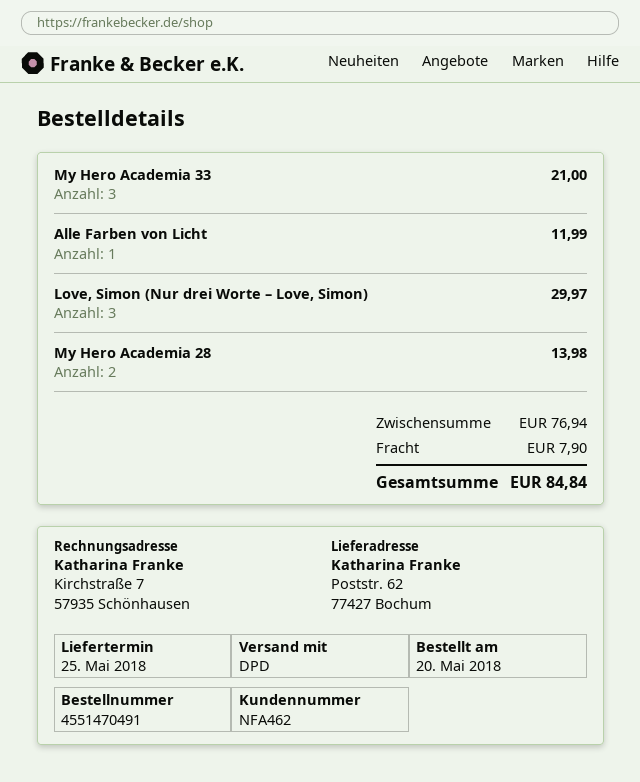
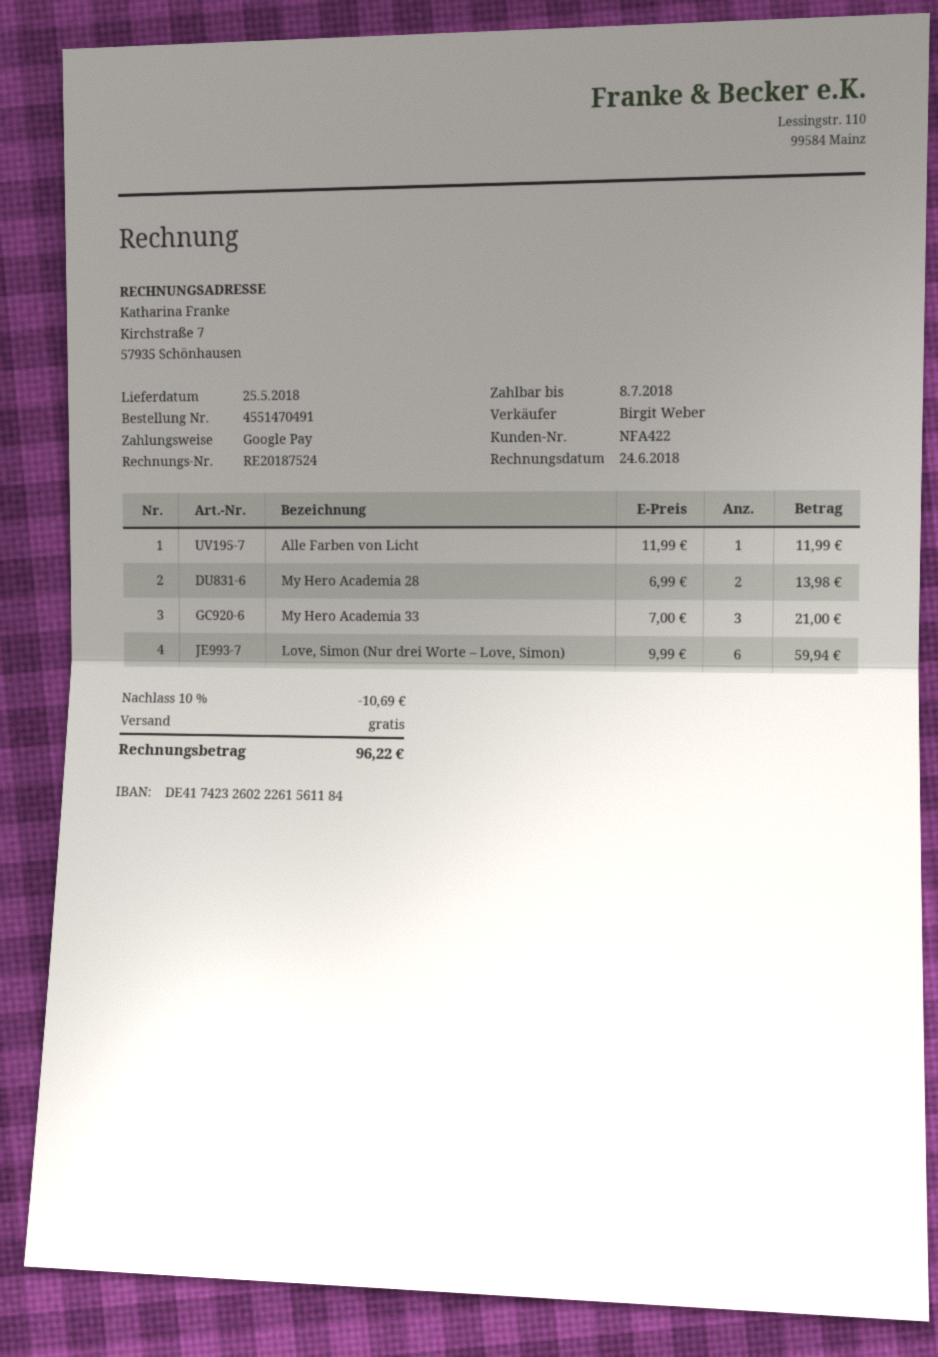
customer number: NFA462 -> NFA422
Love, Simon (Nur drei Worte – Love, Simon): 3 for 29.97 -> 6 for 59.94
discount: none -> 10% = 10.69
shipping: 7.90 -> 0.00
total: 84.84 -> 96.22

